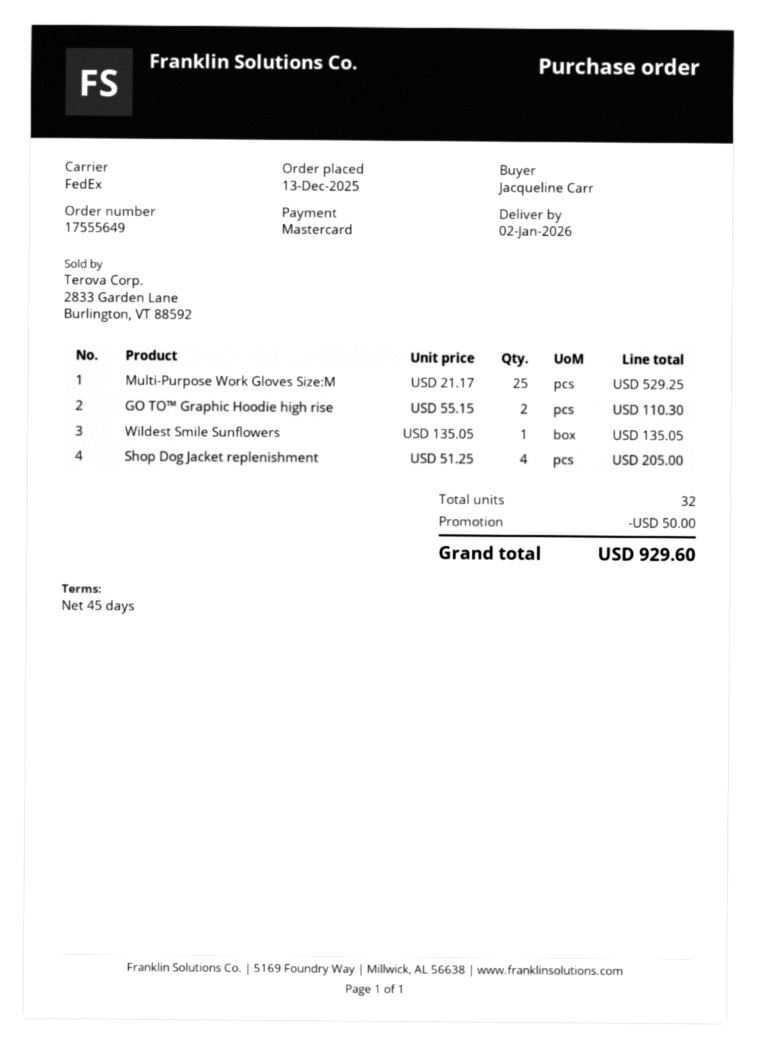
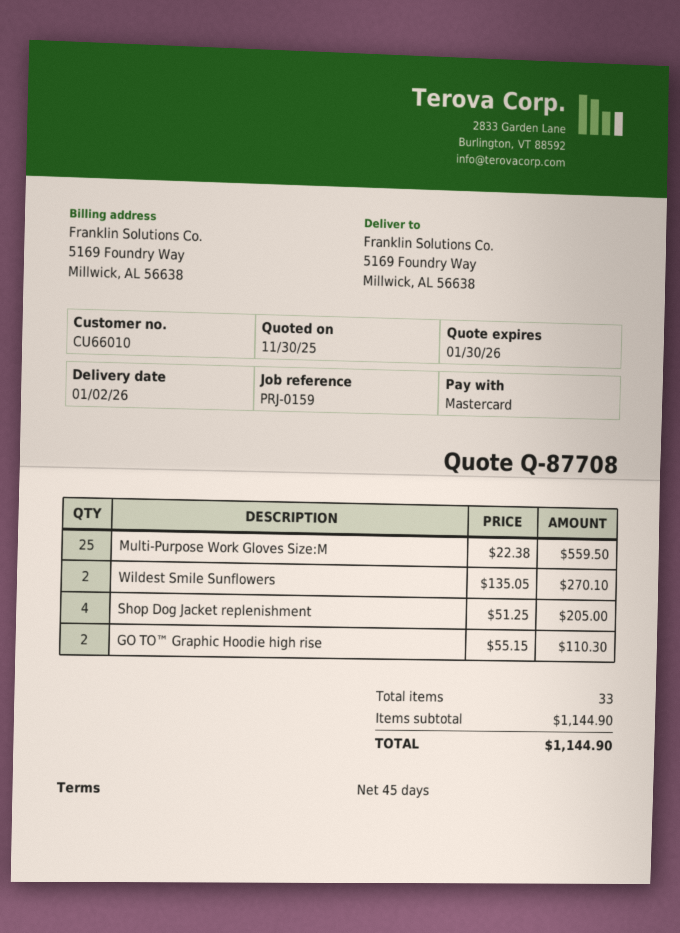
Multi-Purpose Work Gloves Size:M: 25 x 21.17 = 529.25 -> 25 x 22.38 = 559.50
Wildest Smile Sunflowers: 1 x 135.05 = 135.05 -> 2 x 135.05 = 270.10
total quantity: 32 -> 33
discount: 50.00 -> none
total: 929.60 -> 1144.90

